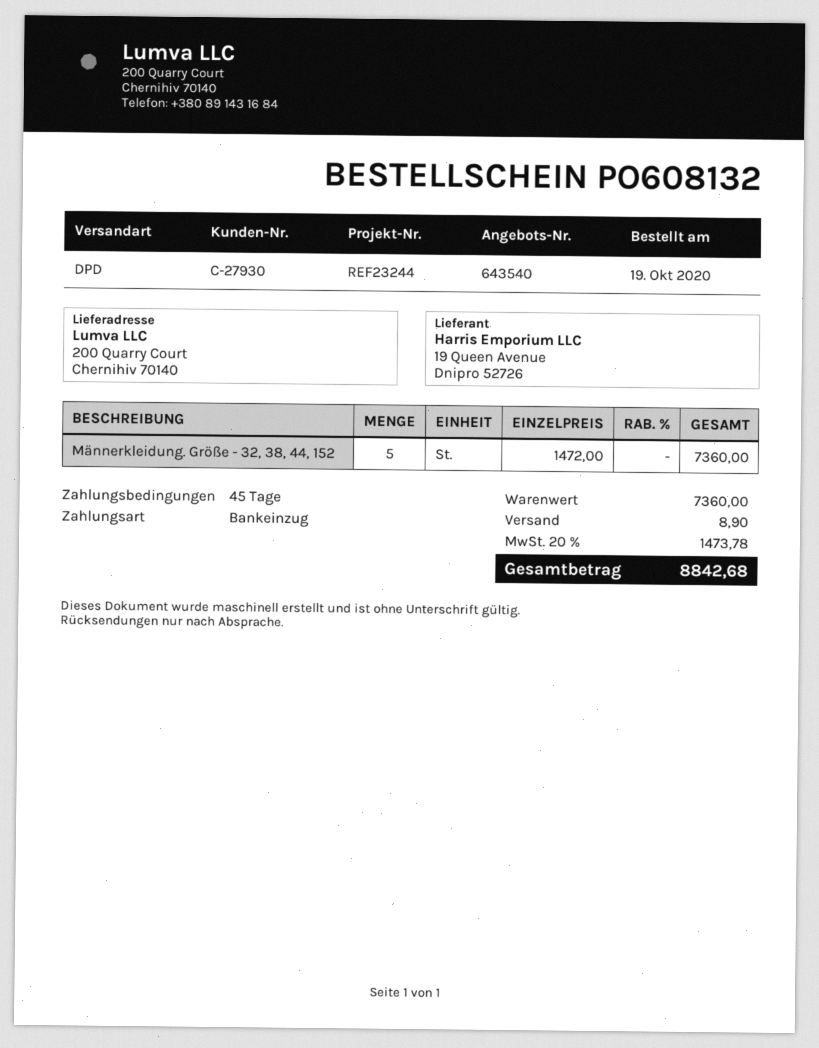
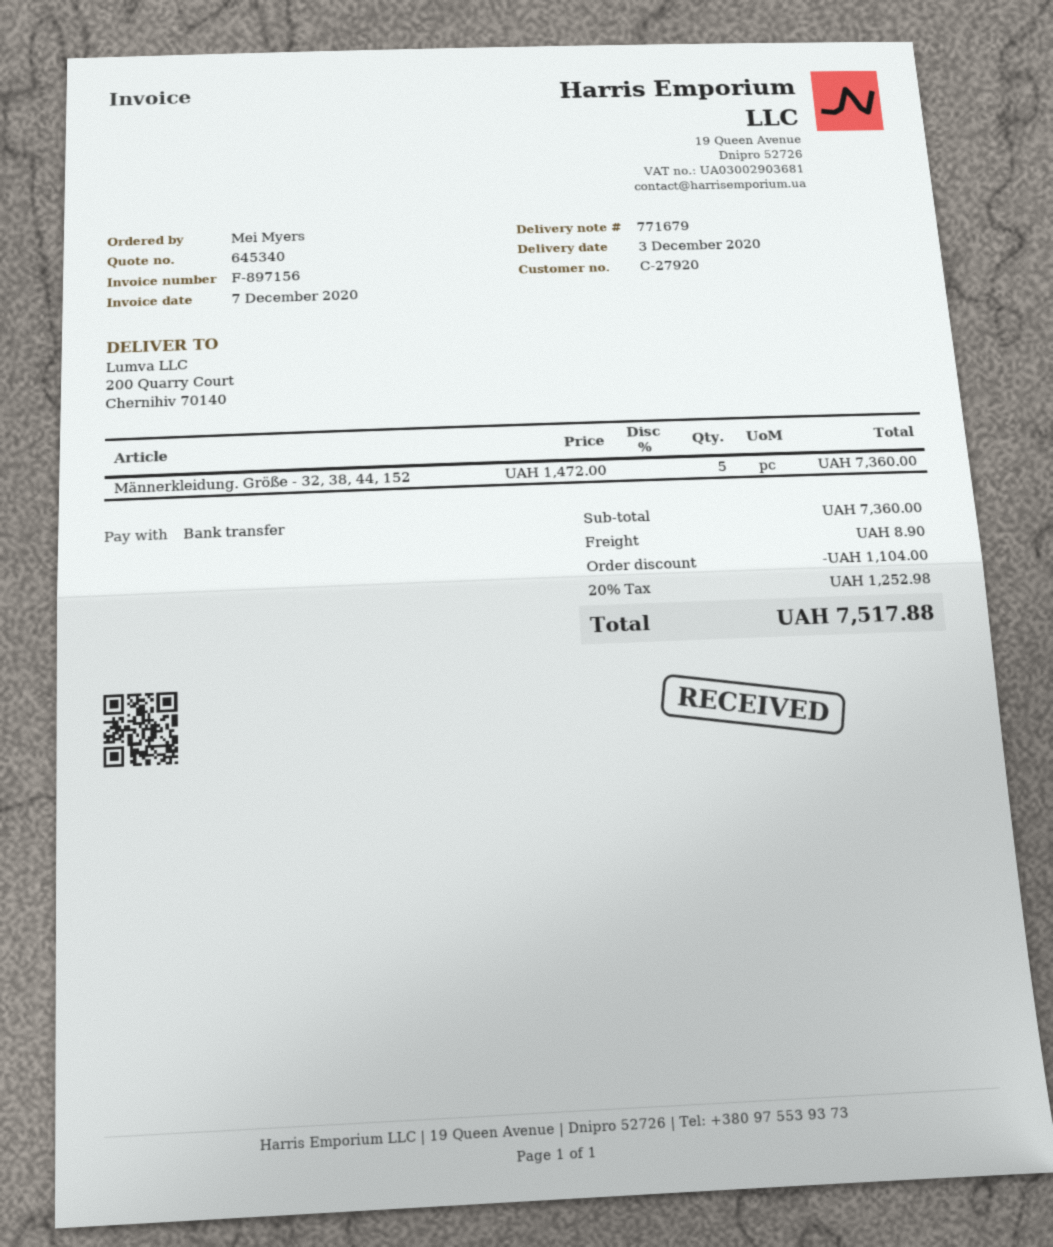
quote number: 643540 -> 645340
customer number: C-27930 -> C-27920
payment method: direct debit -> bank transfer
discount: none -> 1104.00
tax: 20% = 1473.78 -> 20% = 1252.98
total: 8842.68 -> 7517.88

